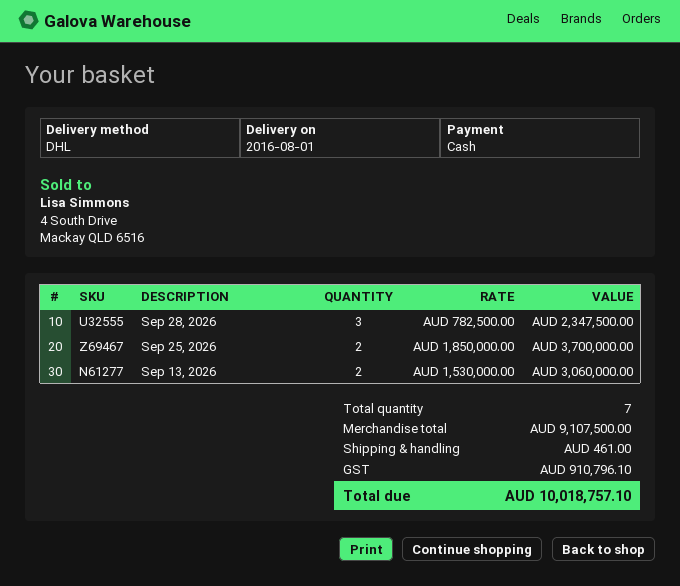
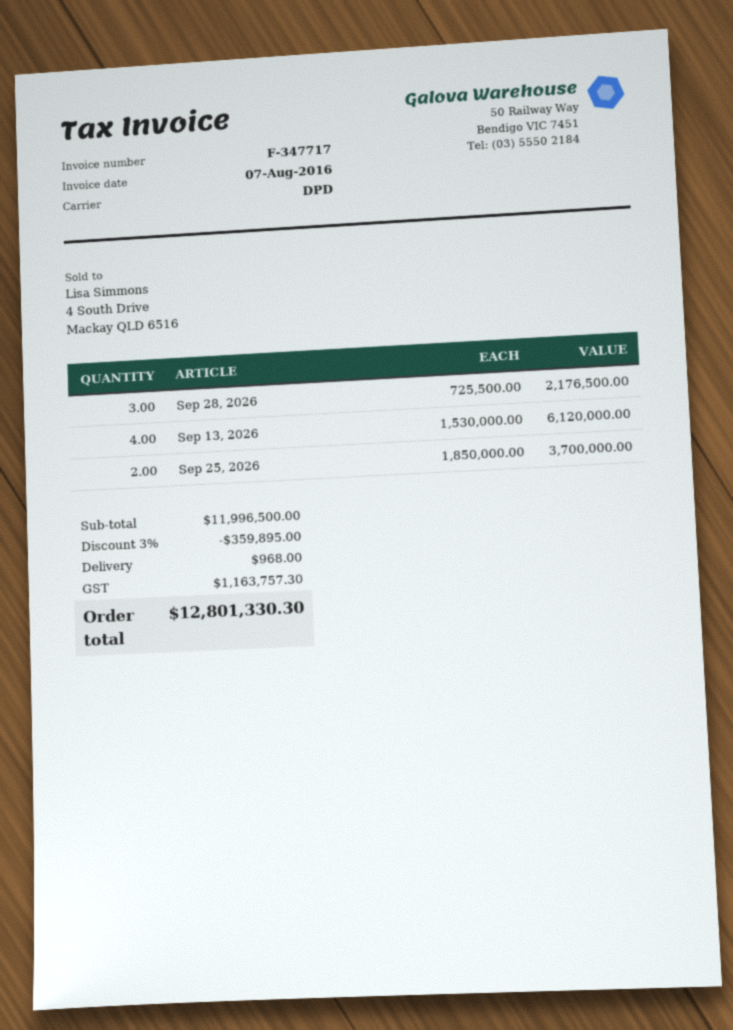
shipping method: DHL -> DPD
Sep 28, 2026: 3 x 782500.00 = 2347500.00 -> 3 x 725500.00 = 2176500.00
Sep 13, 2026: 2 x 1530000.00 = 3060000.00 -> 4 x 1530000.00 = 6120000.00
subtotal: 9107500.00 -> 11996500.00
discount: none -> 3% = 359895.00
shipping: 461.00 -> 968.00
tax: 910796.10 -> 1163757.30
total: 10018757.10 -> 12801330.30

